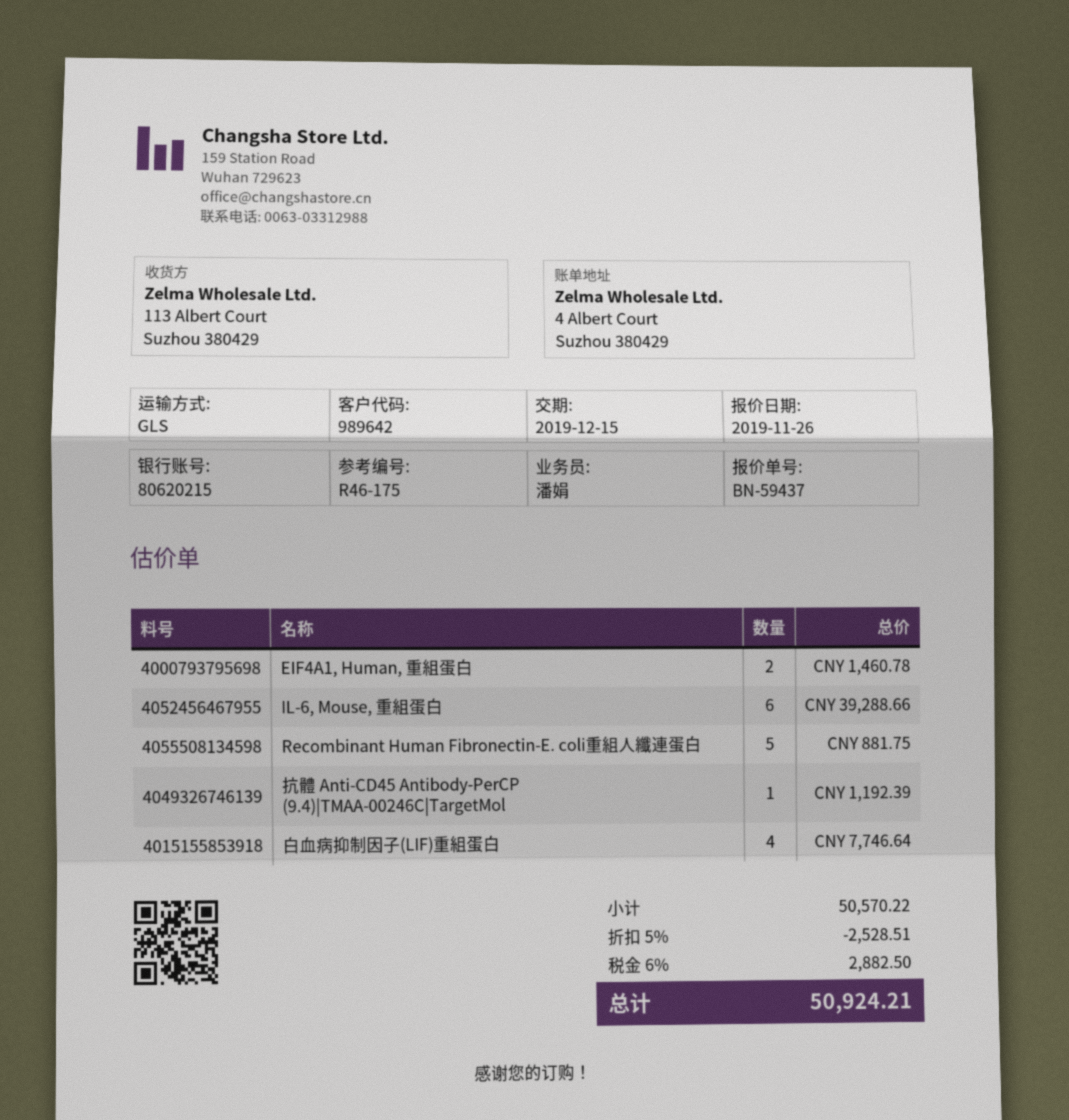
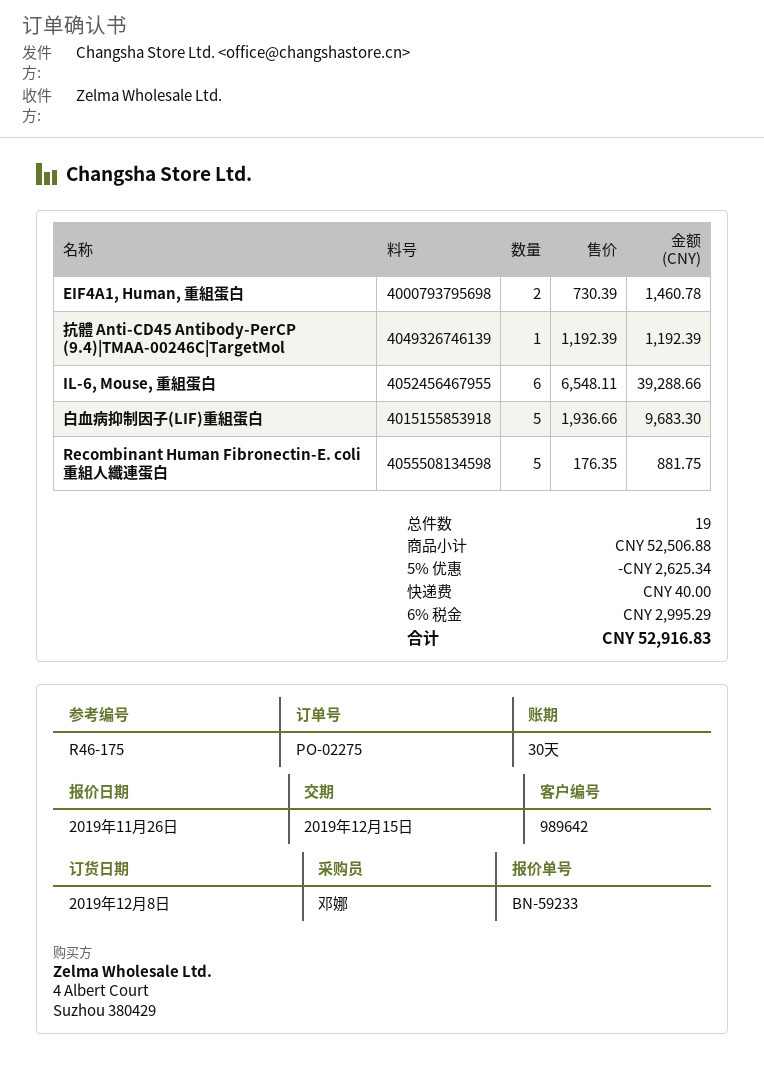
quote number: BN-59437 -> BN-59233
白血病抑制因子(LIF)重組蛋白: 4 for 7746.64 -> 5 for 9683.30
subtotal: 50570.22 -> 52506.88
discount: 5% = 2528.51 -> 5% = 2625.34
shipping: none -> 40.00
tax: 6% = 2882.50 -> 6% = 2995.29
total: 50924.21 -> 52916.83

